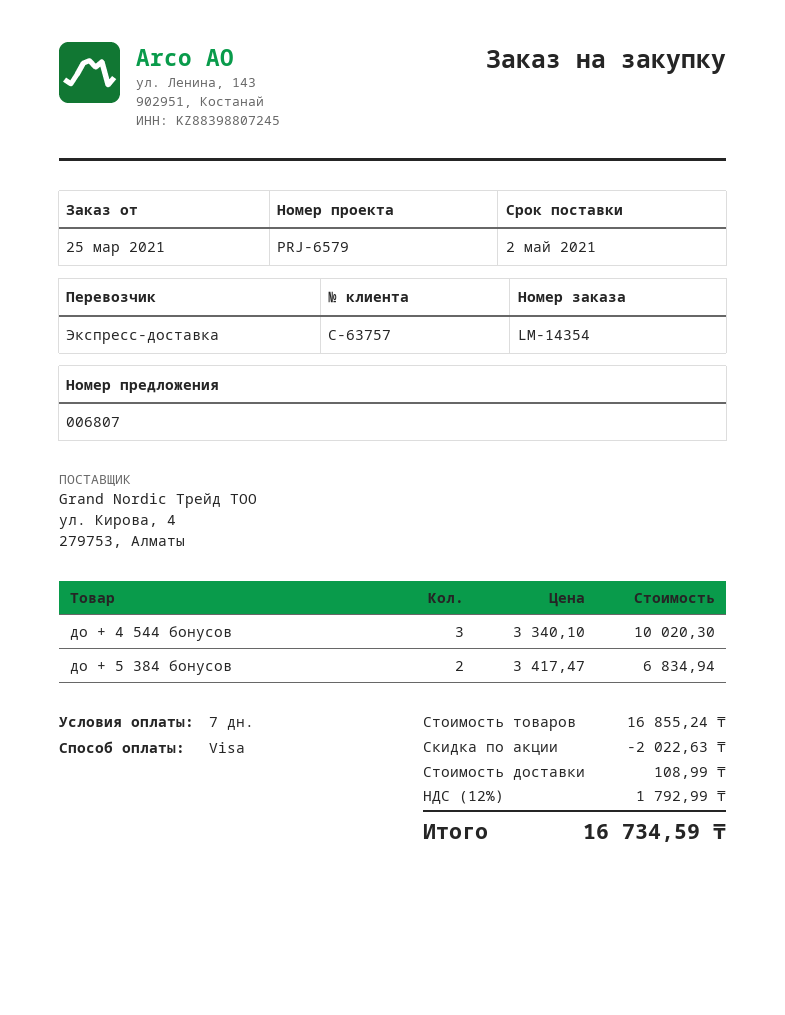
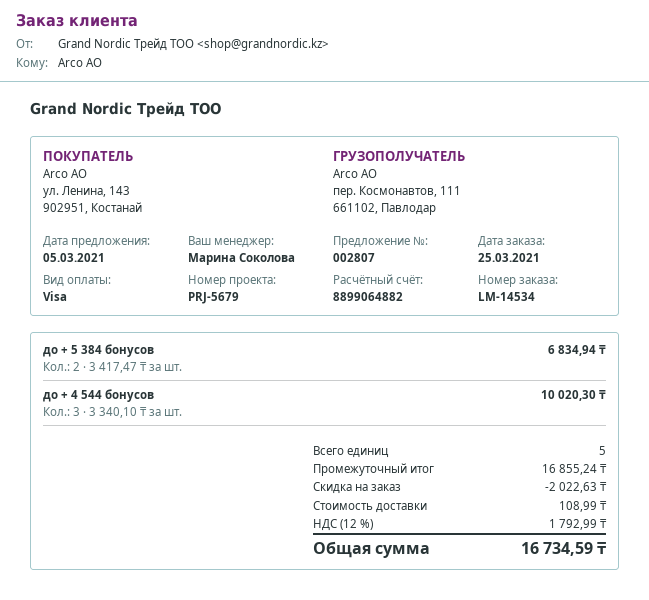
quote number: 006807 -> 002807
order number: LM-14354 -> LM-14534
reference: PRJ-6579 -> PRJ-5679

